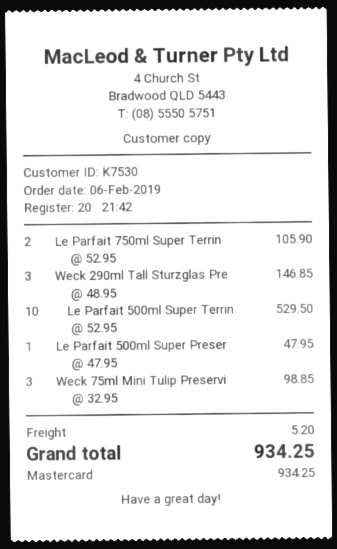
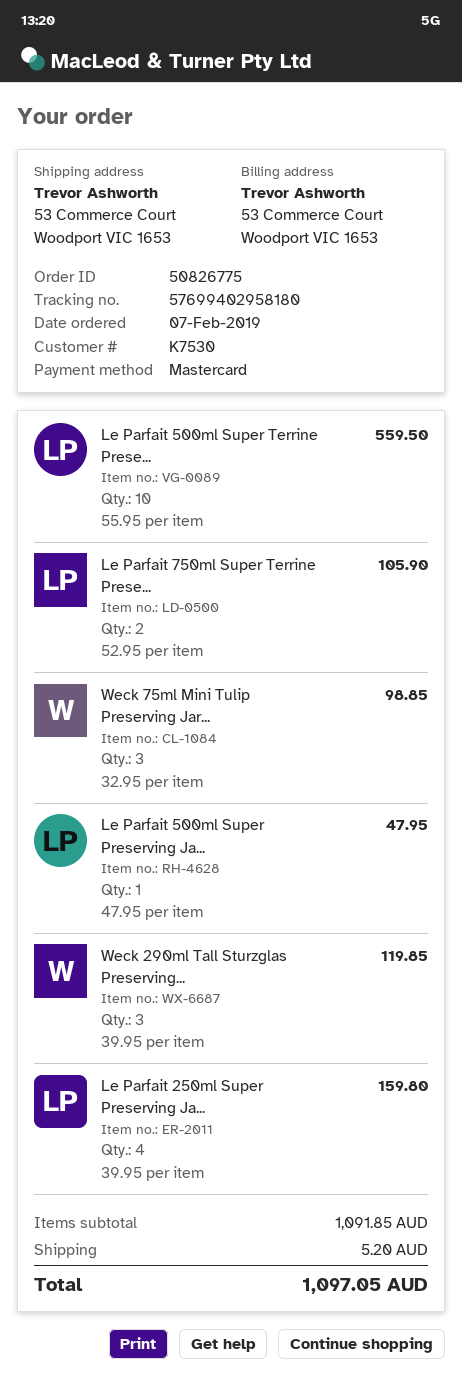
order date: 2019-02-06 -> 2019-02-07
Weck 290ml Tall Sturzglas Pre: 3 x 48.95 = 146.85 -> 3 x 39.95 = 119.85
Le Parfait 500ml Super Terrin: 10 x 52.95 = 529.50 -> 10 x 55.95 = 559.50
Le Parfait 250ml Super Preserving Ja...: none -> 4 x 39.95 = 159.80
total: 934.25 -> 1097.05

